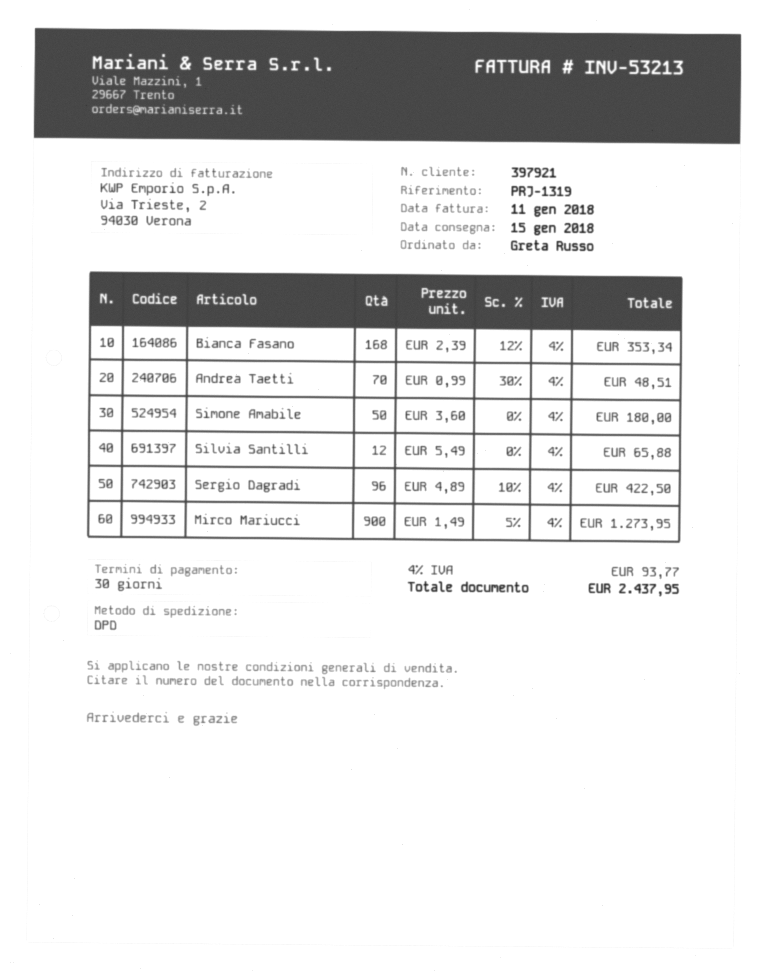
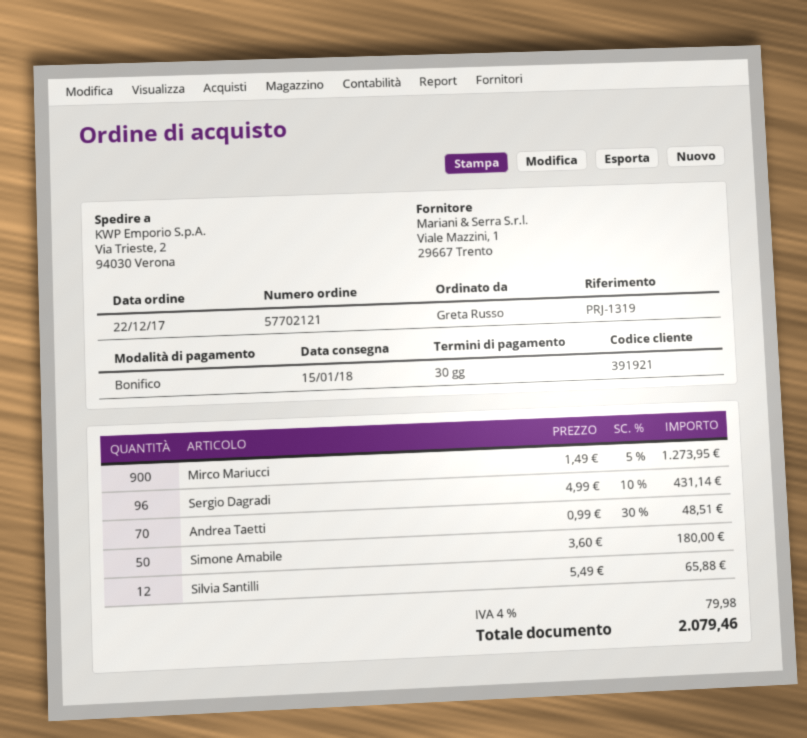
customer number: 397921 -> 391921
Bianca Fasano: 168 x 2.39 - 12% = 353.34 -> none
Sergio Dagradi: 96 x 4.89 - 10% = 422.50 -> 96 x 4.99 - 10% = 431.14
tax: 4% = 93.77 -> 4% = 79.98
total: 2437.95 -> 2079.46

